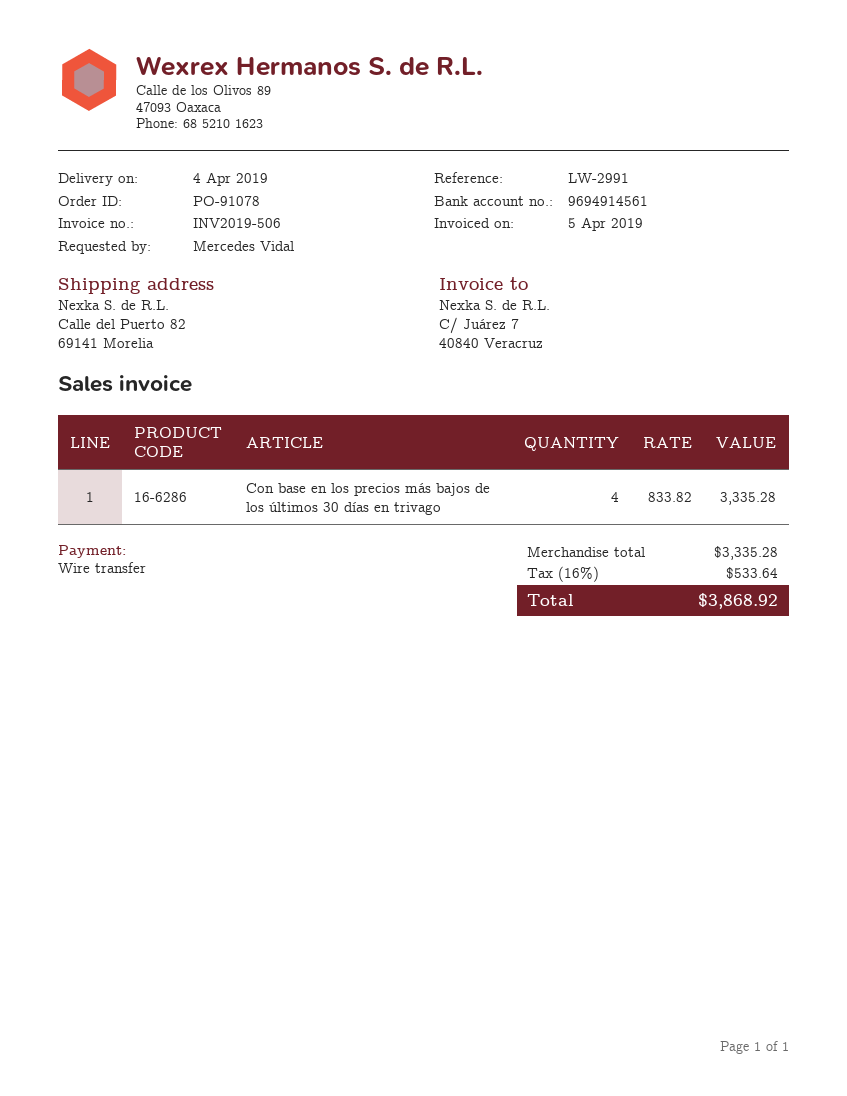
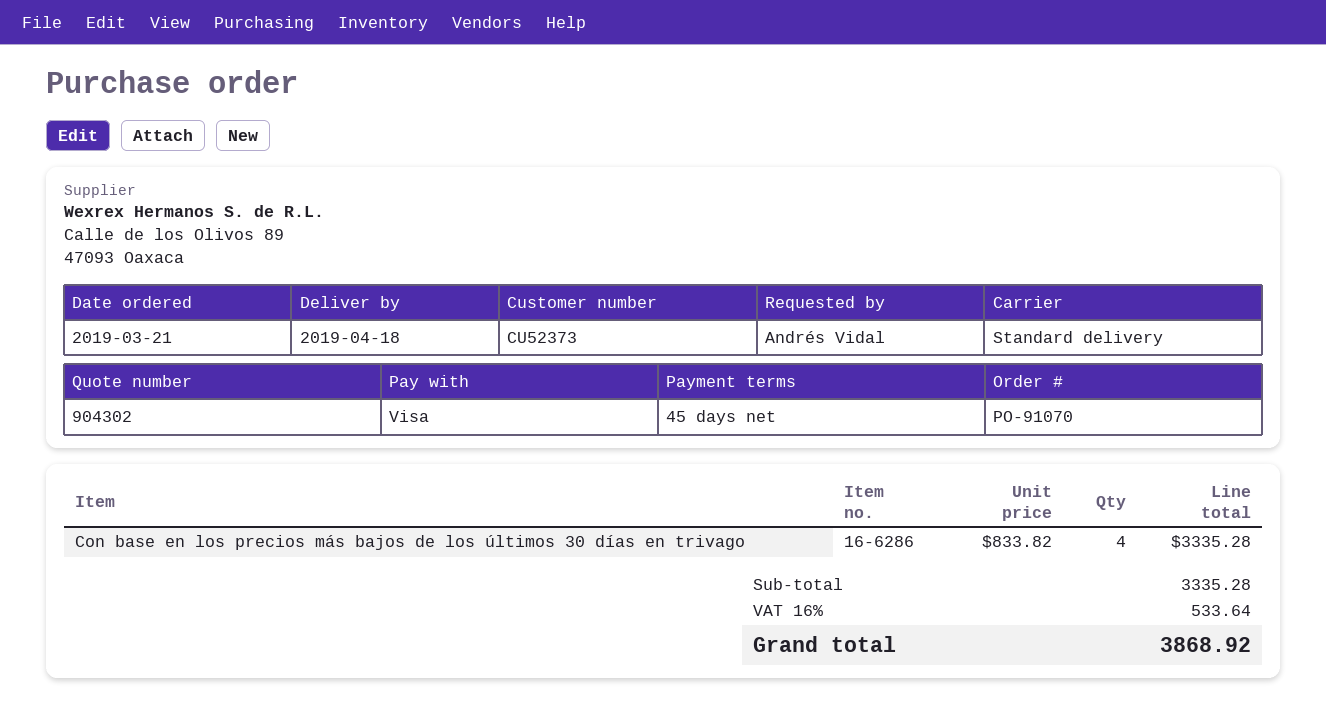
order number: PO-91078 -> PO-91070
delivery date: 2019-04-04 -> 2019-04-18
ordered by: Mercedes Vidal -> Andrés Vidal
payment method: bank transfer -> Visa

